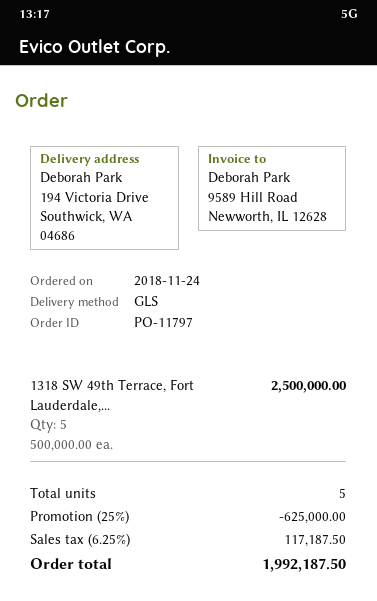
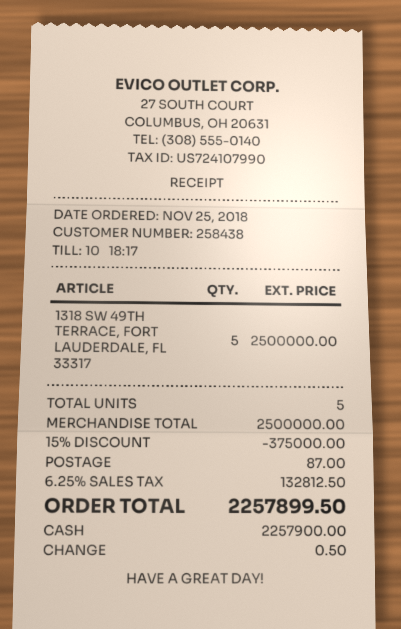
order date: 2018-11-24 -> 2018-11-25
discount: 25% = 625000.00 -> 15% = 375000.00
shipping: none -> 87.00
tax: 6.25% = 117187.50 -> 6.25% = 132812.50
total: 1992187.50 -> 2257899.50

